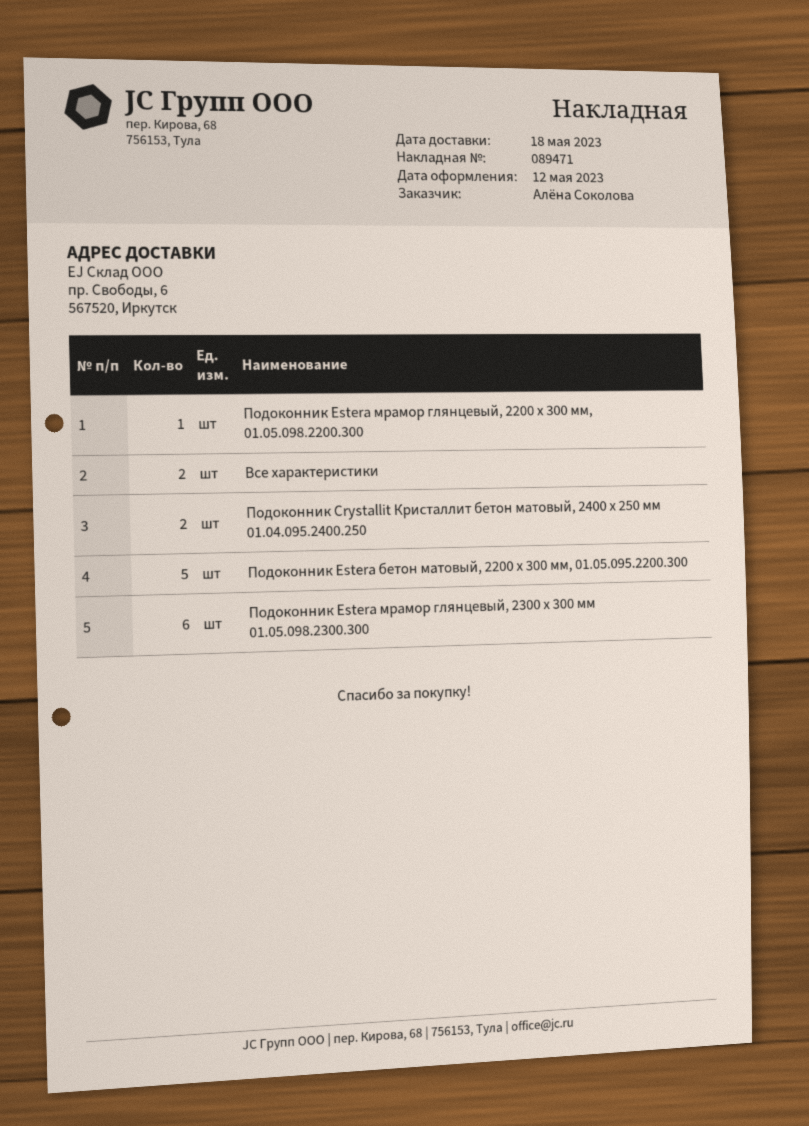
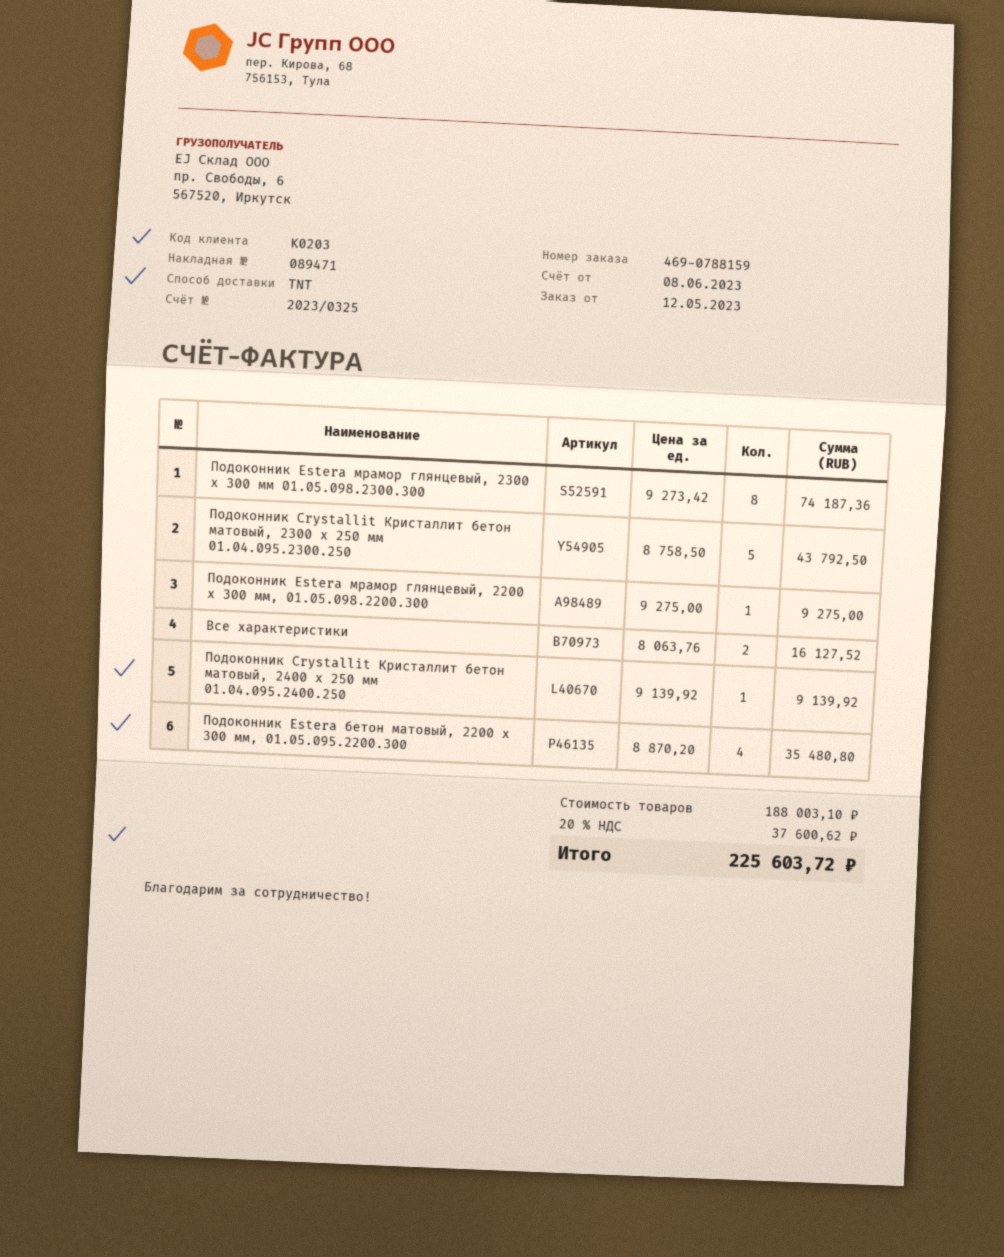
Подоконник Crystallit Кристаллит бетон матовый, 2400 х 250 мм 01.04.095.2400.250: 2 -> 1
Подоконник Estera бетон матовый, 2200 х 300 мм, 01.05.095.2200.300: 5 -> 4
Подоконник Estera мрамор глянцевый, 2300 х 300 мм 01.05.098.2300.300: 6 -> 8
Подоконник Crystallit Кристаллит бетон матовый, 2300 х 250 мм 01.04.095.2300.250: none -> 5

